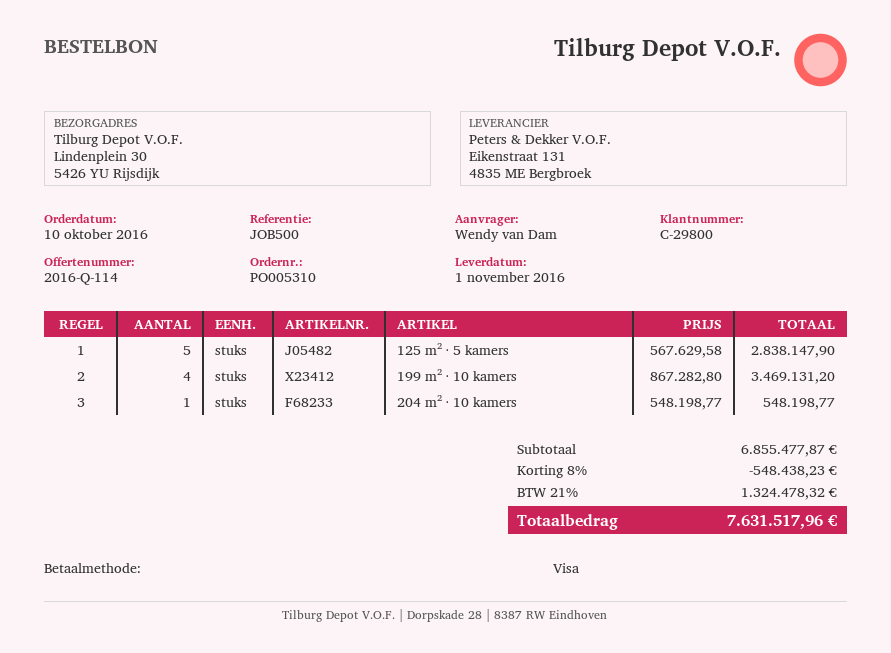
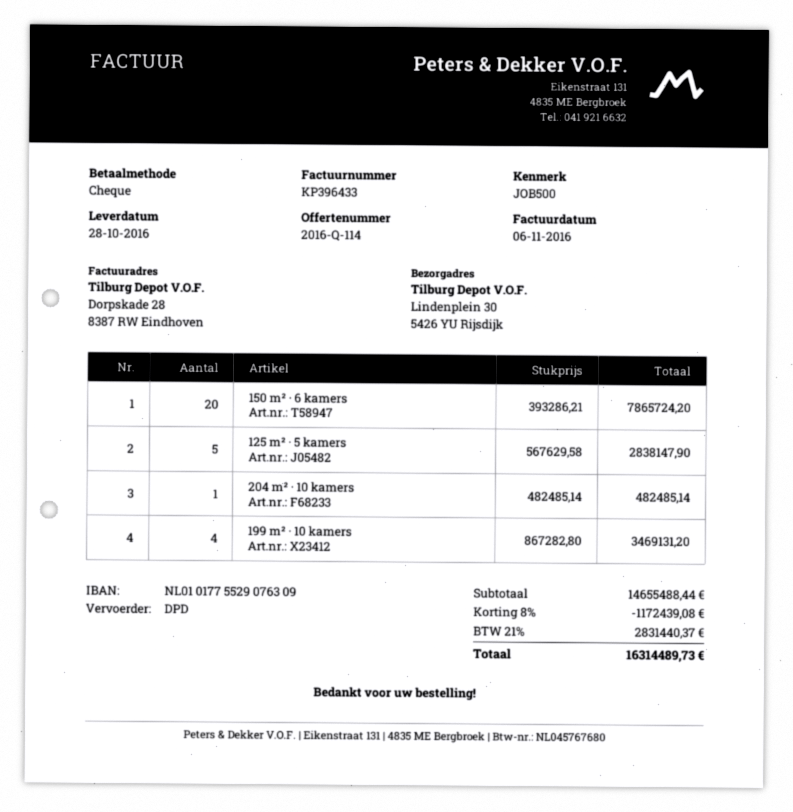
delivery date: 2016-11-01 -> 2016-10-28
payment method: Visa -> cheque
204 m² · 10 kamers: 1 x 548198.77 = 548198.77 -> 1 x 482485.14 = 482485.14
150 m² · 6 kamers: none -> 20 x 393286.21 = 7865724.20
subtotal: 6855477.87 -> 14655488.44
discount: 8% = 548438.23 -> 8% = 1172439.08
tax: 21% = 1324478.32 -> 21% = 2831440.37
total: 7631517.96 -> 16314489.73

